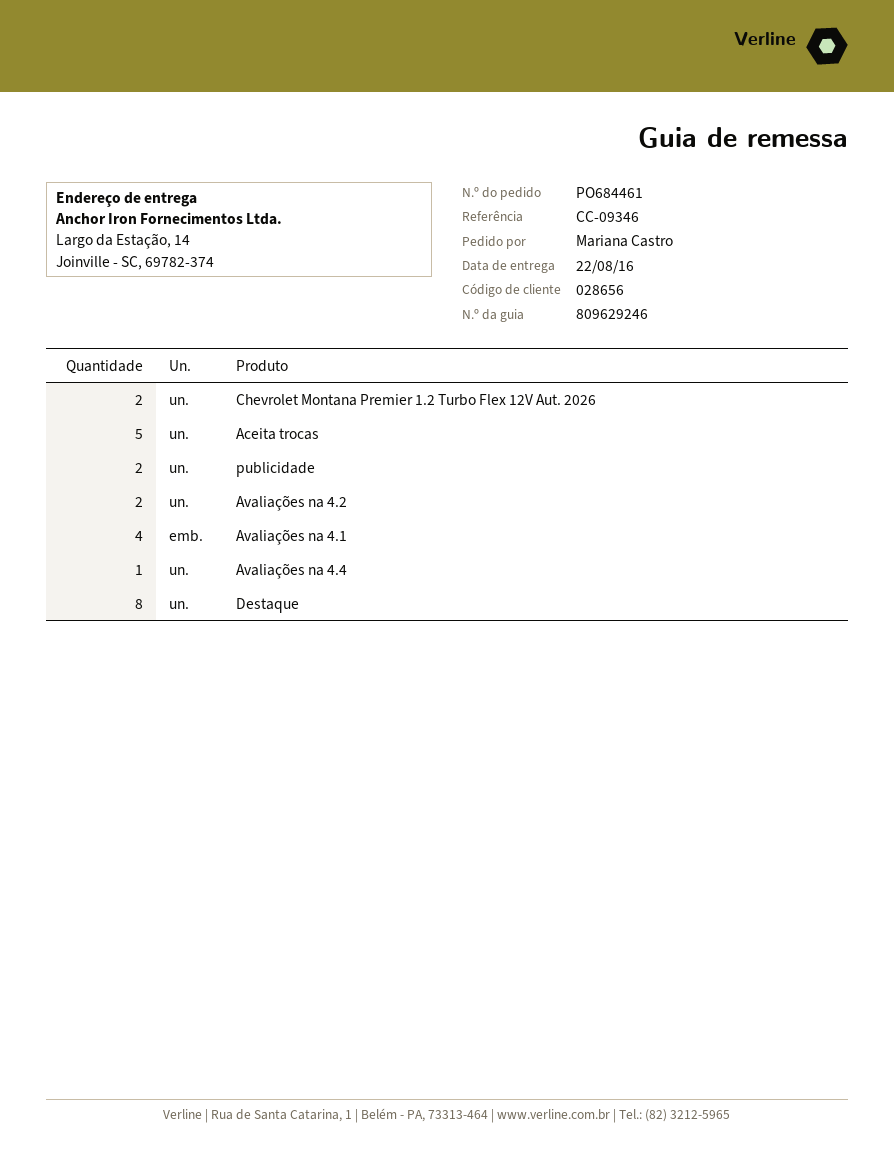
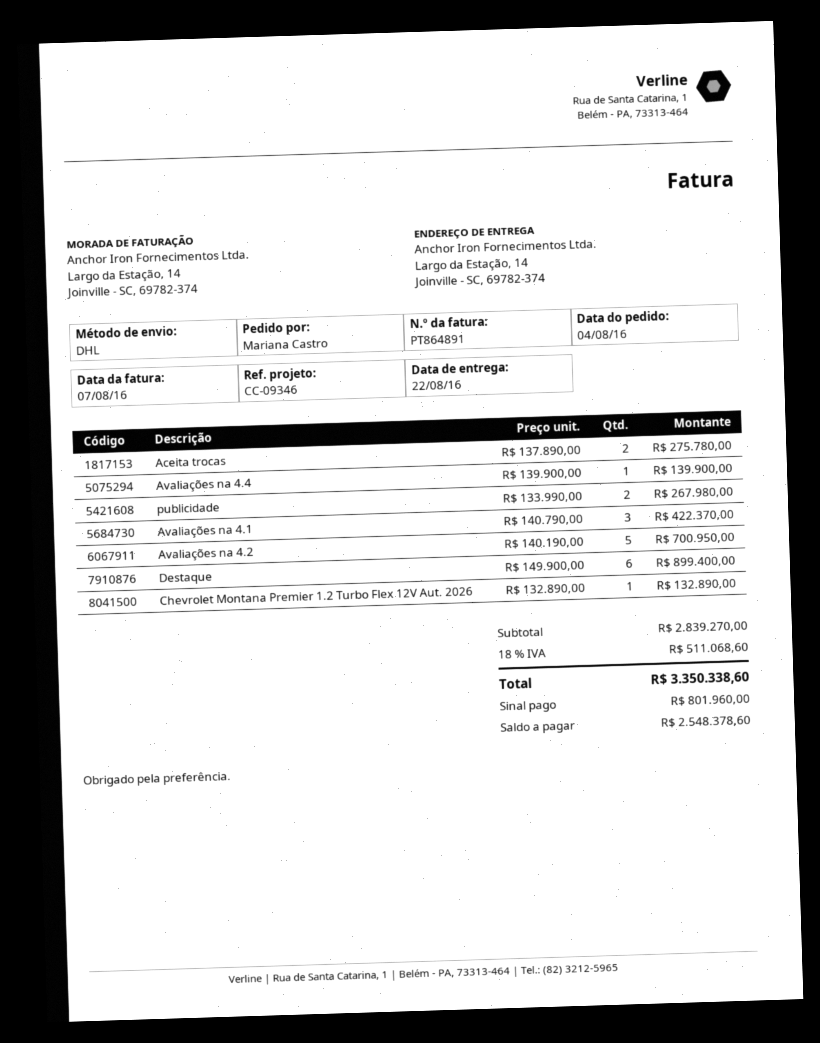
Chevrolet Montana Premier 1.2 Turbo Flex 12V Aut. 2026: 2 -> 1
Aceita trocas: 5 -> 2
Avaliações na 4.2: 2 -> 5
Avaliações na 4.1: 4 -> 3
Destaque: 8 -> 6

